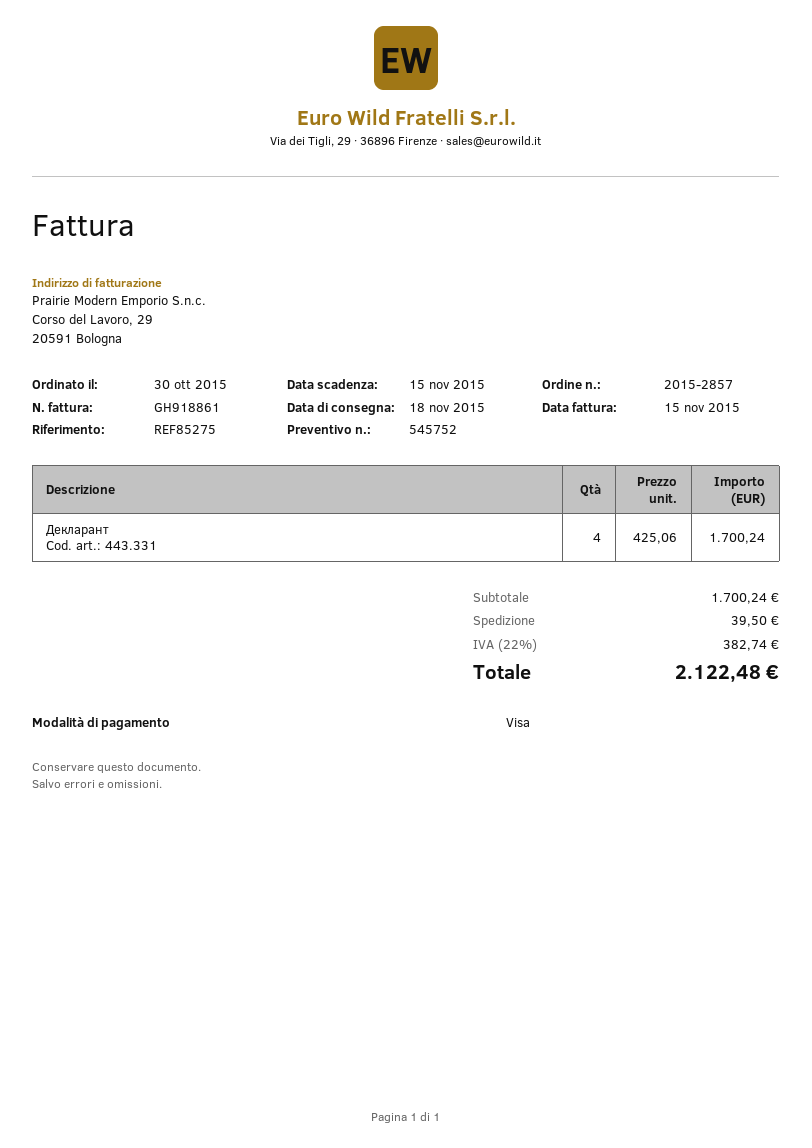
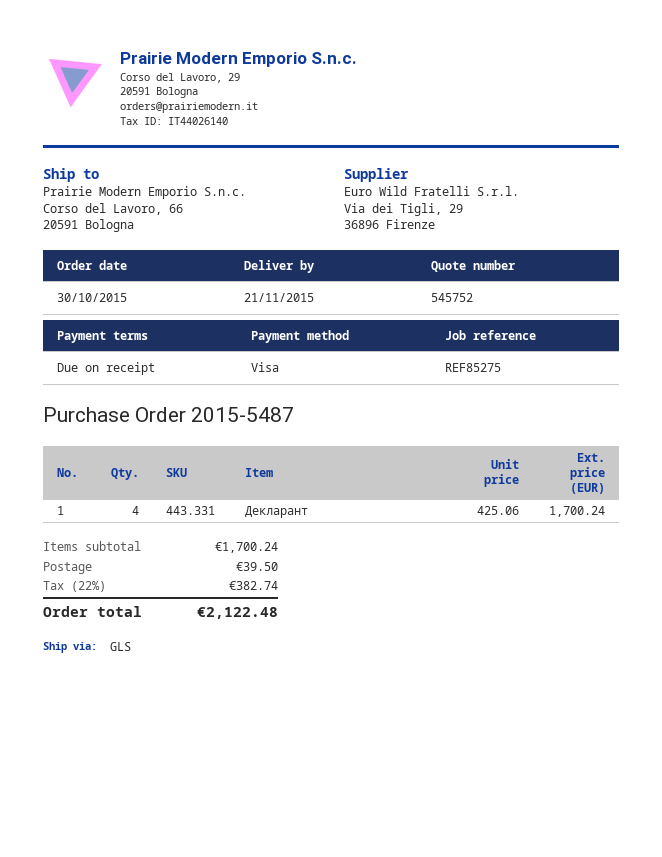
order number: 2015-2857 -> 2015-5487
delivery date: 2015-11-18 -> 2015-11-21

